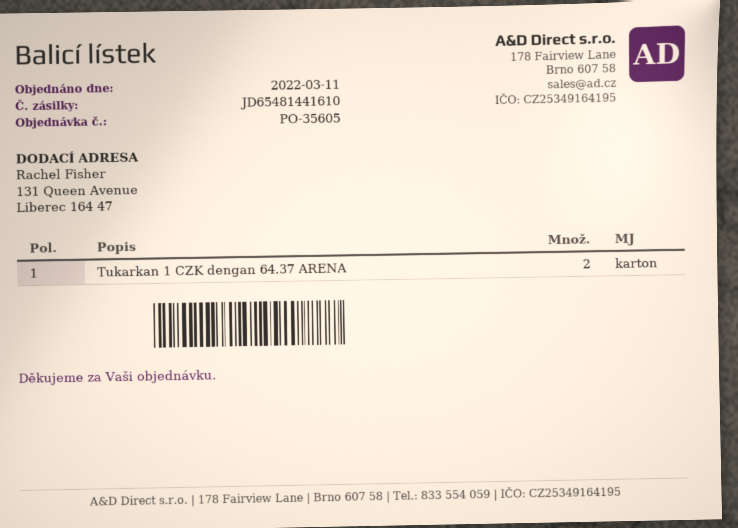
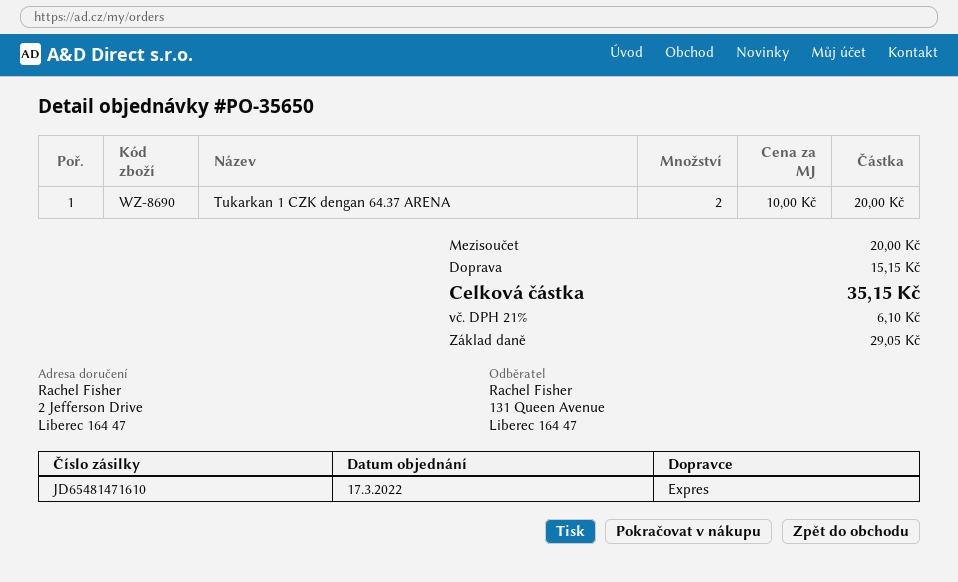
order number: PO-35605 -> PO-35650
order date: 2022-03-11 -> 2022-03-17
tracking number: JD65481441610 -> JD65481471610
ship to: 131 Queen Avenue, Liberec 164 47 -> 2 Jefferson Drive, Liberec 164 47

